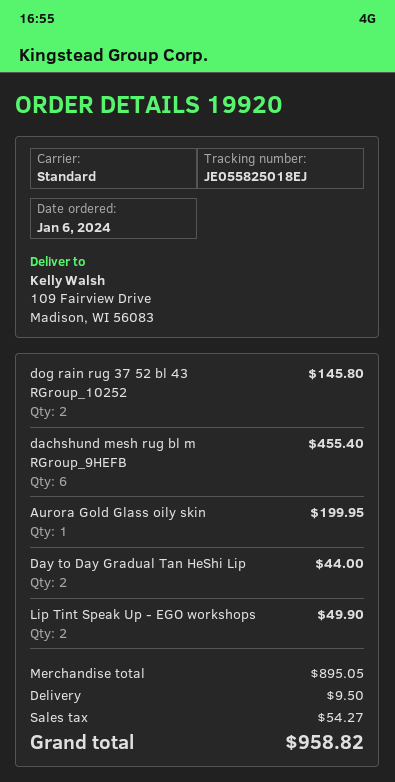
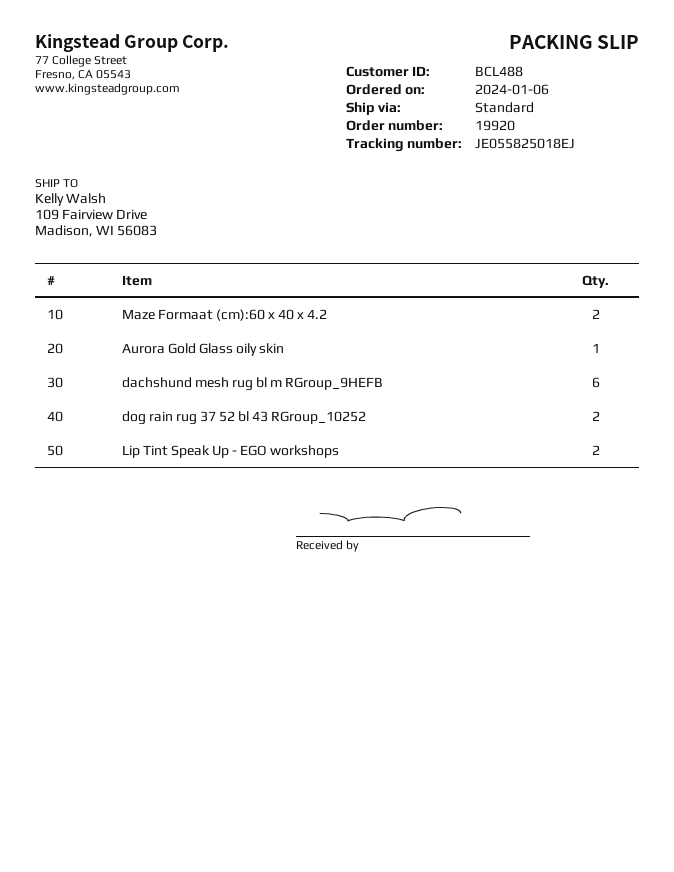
Day to Day Gradual Tan HeShi Lip: 2 -> none
Maze Formaat (cm):60 x 40 x 4.2: none -> 2

